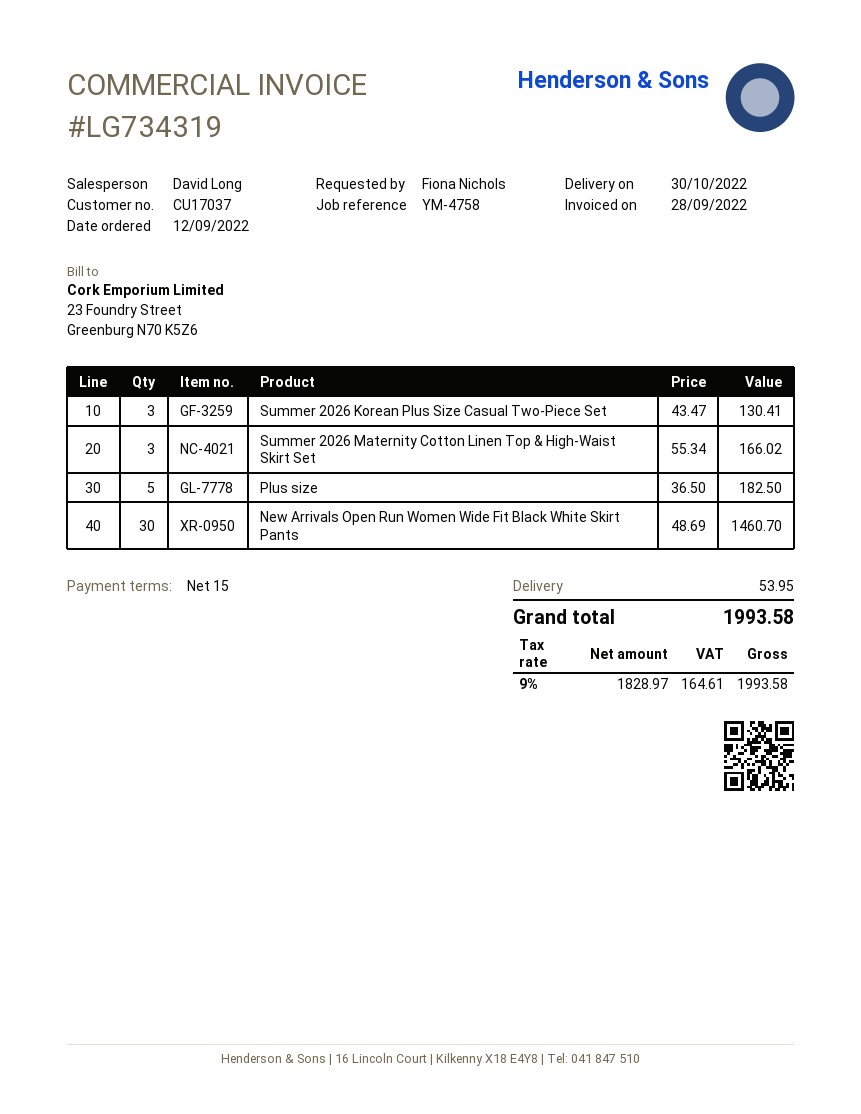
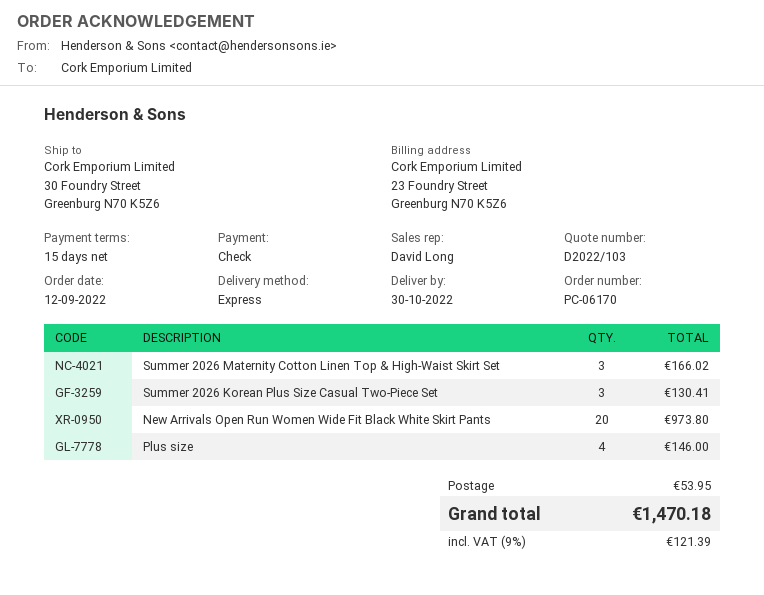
Plus size: 5 for 182.50 -> 4 for 146.00
New Arrivals Open Run Women Wide Fit Black White Skirt Pants: 30 for 1460.70 -> 20 for 973.80
tax: 9% = 164.61 -> 9% = 121.39
total: 1993.58 -> 1470.18

